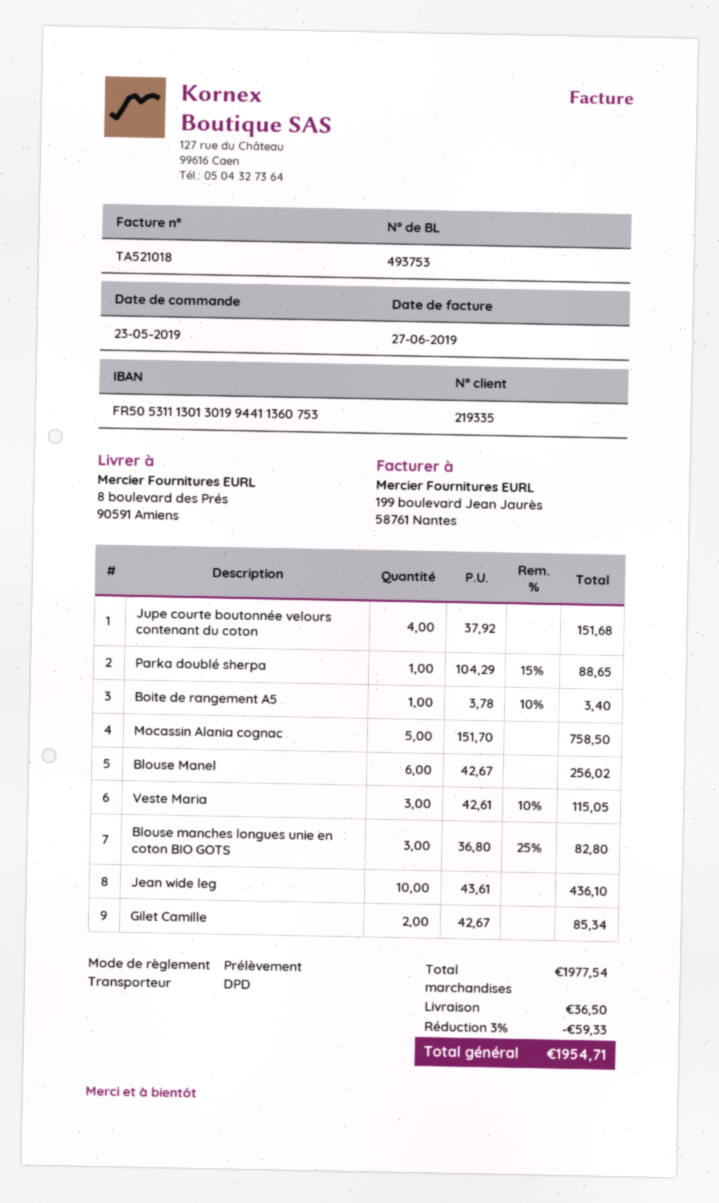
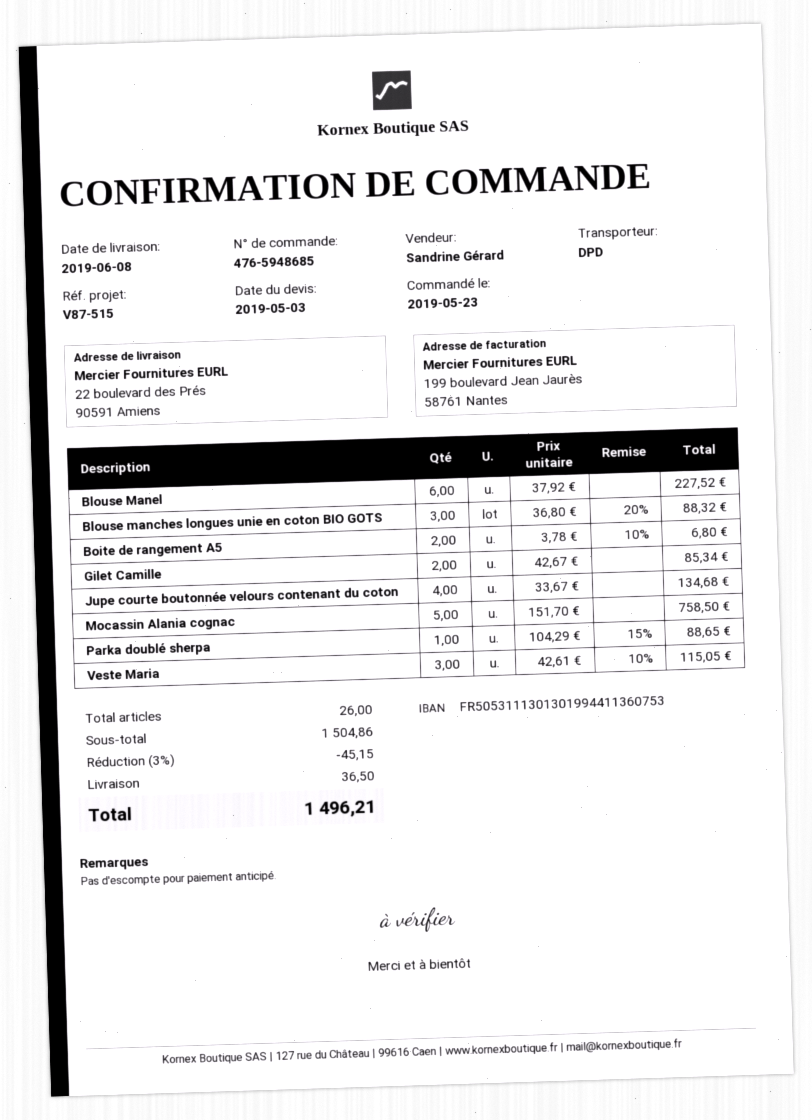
ship to: 8 boulevard des Prés, 90591 Amiens -> 22 boulevard des Prés, 90591 Amiens
Jupe courte boutonnée velours contenant du coton: 4 x 37.92 = 151.68 -> 4 x 33.67 = 134.68
Boite de rangement A5: 1 x 3.78 - 10% = 3.40 -> 2 x 3.78 - 10% = 6.80
Blouse Manel: 6 x 42.67 = 256.02 -> 6 x 37.92 = 227.52
Blouse manches longues unie en coton BIO GOTS: 3 x 36.80 - 25% = 82.80 -> 3 x 36.80 - 20% = 88.32
Jean wide leg: 10 x 43.61 = 436.10 -> none
subtotal: 1977.54 -> 1504.86
discount: 3% = 59.33 -> 3% = 45.15
total: 1954.71 -> 1496.21

